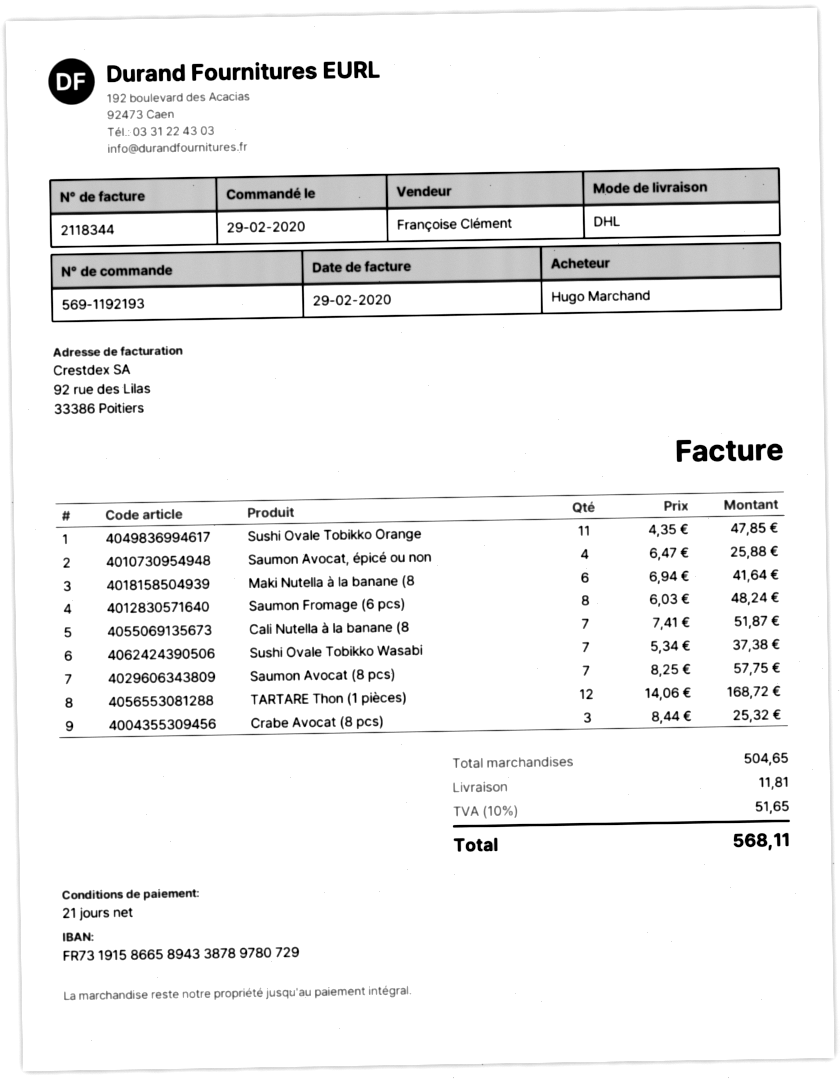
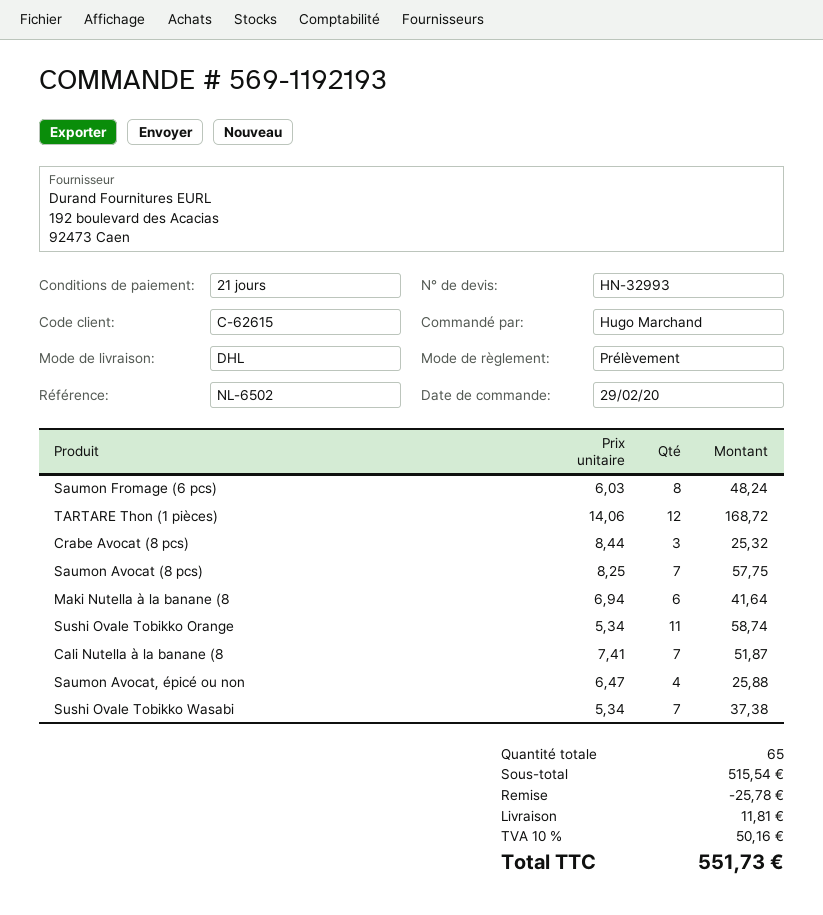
Sushi Ovale Tobikko Orange: 11 x 4.35 = 47.85 -> 11 x 5.34 = 58.74
subtotal: 504.65 -> 515.54
discount: none -> 25.78
tax: 10% = 51.65 -> 10% = 50.16
total: 568.11 -> 551.73

